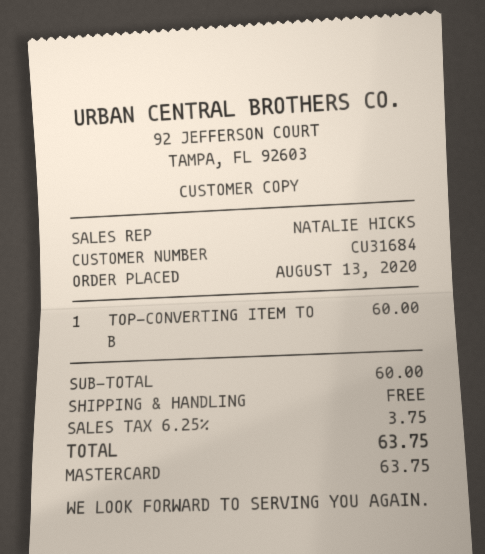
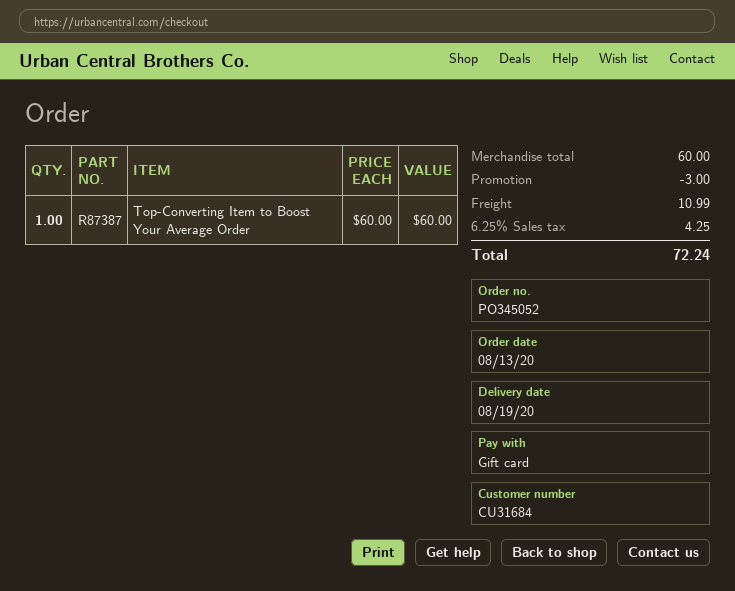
payment method: Mastercard -> gift card
discount: none -> 3.00
shipping: 0.00 -> 10.99
tax: 6.25% = 3.75 -> 6.25% = 4.25
total: 63.75 -> 72.24

